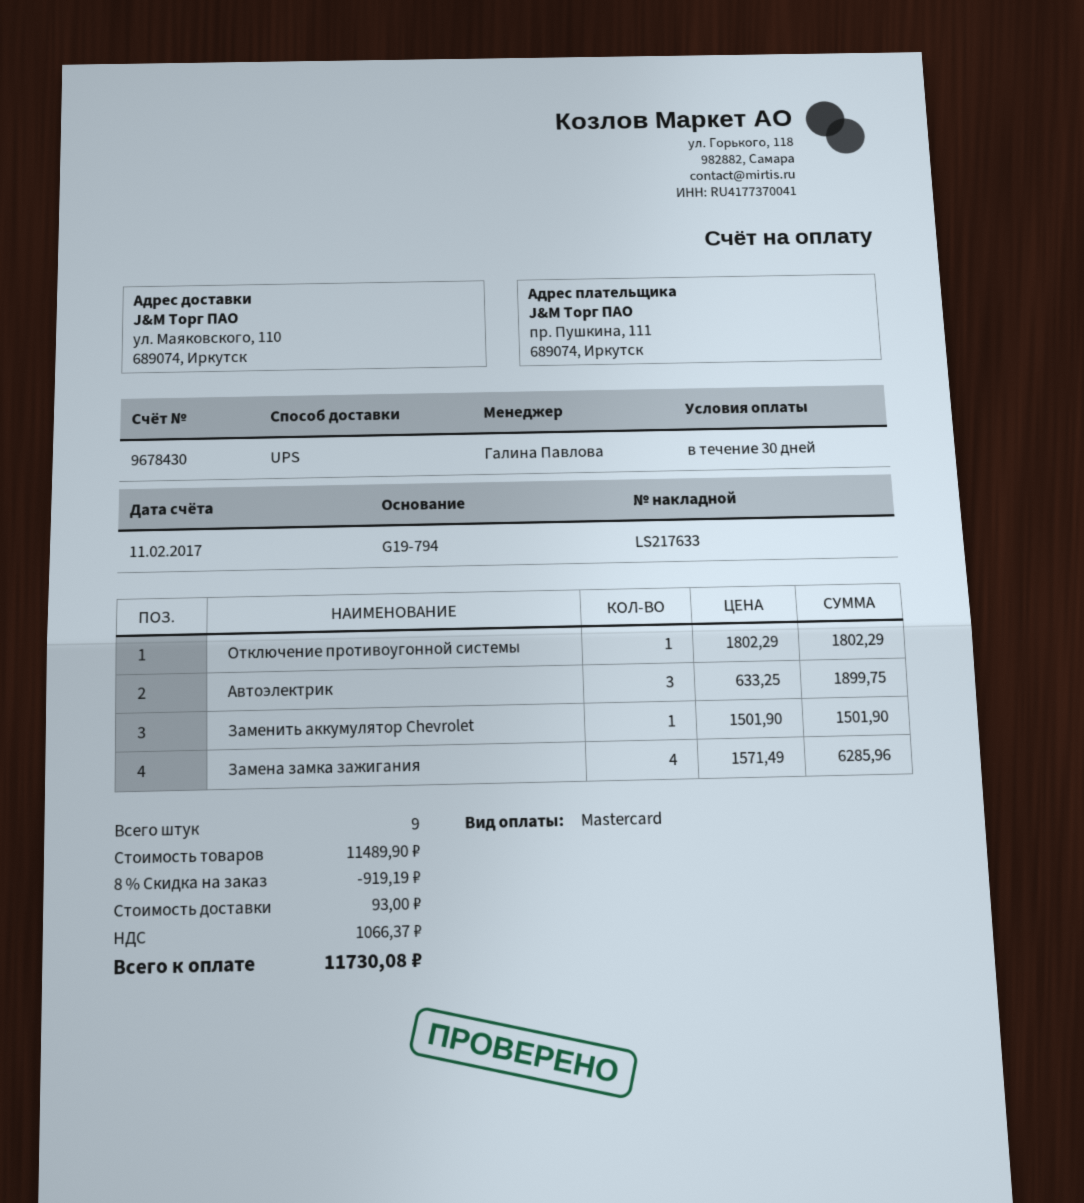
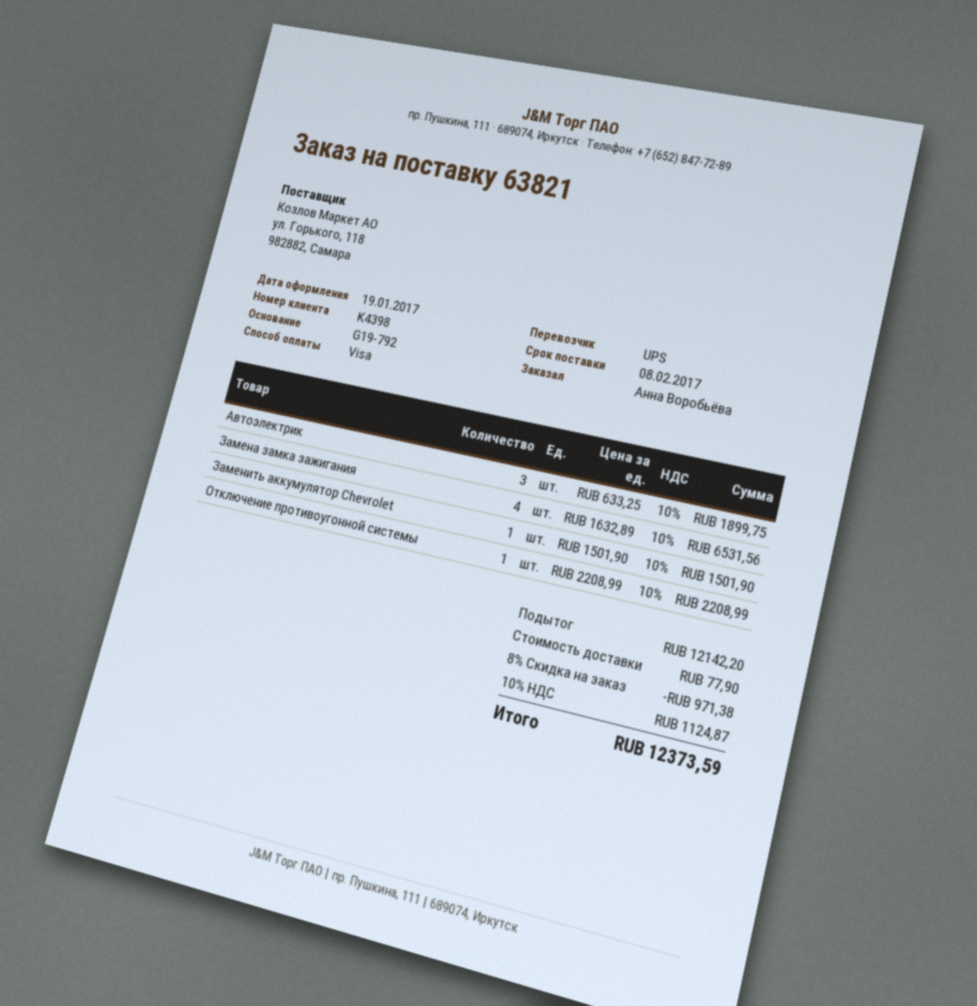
reference: G19-794 -> G19-792
payment method: Mastercard -> Visa
Отключение противоугонной системы: 1 x 1802.29 = 1802.29 -> 1 x 2208.99 = 2208.99
Замена замка зажигания: 4 x 1571.49 = 6285.96 -> 4 x 1632.89 = 6531.56
subtotal: 11489.90 -> 12142.20
discount: 8% = 919.19 -> 8% = 971.38
shipping: 93.00 -> 77.90
tax: 1066.37 -> 1124.87
total: 11730.08 -> 12373.59

